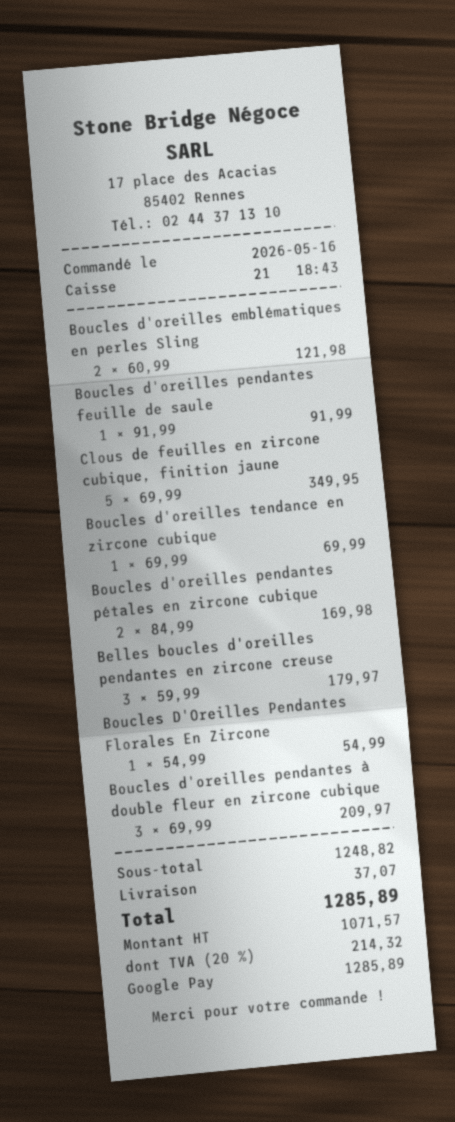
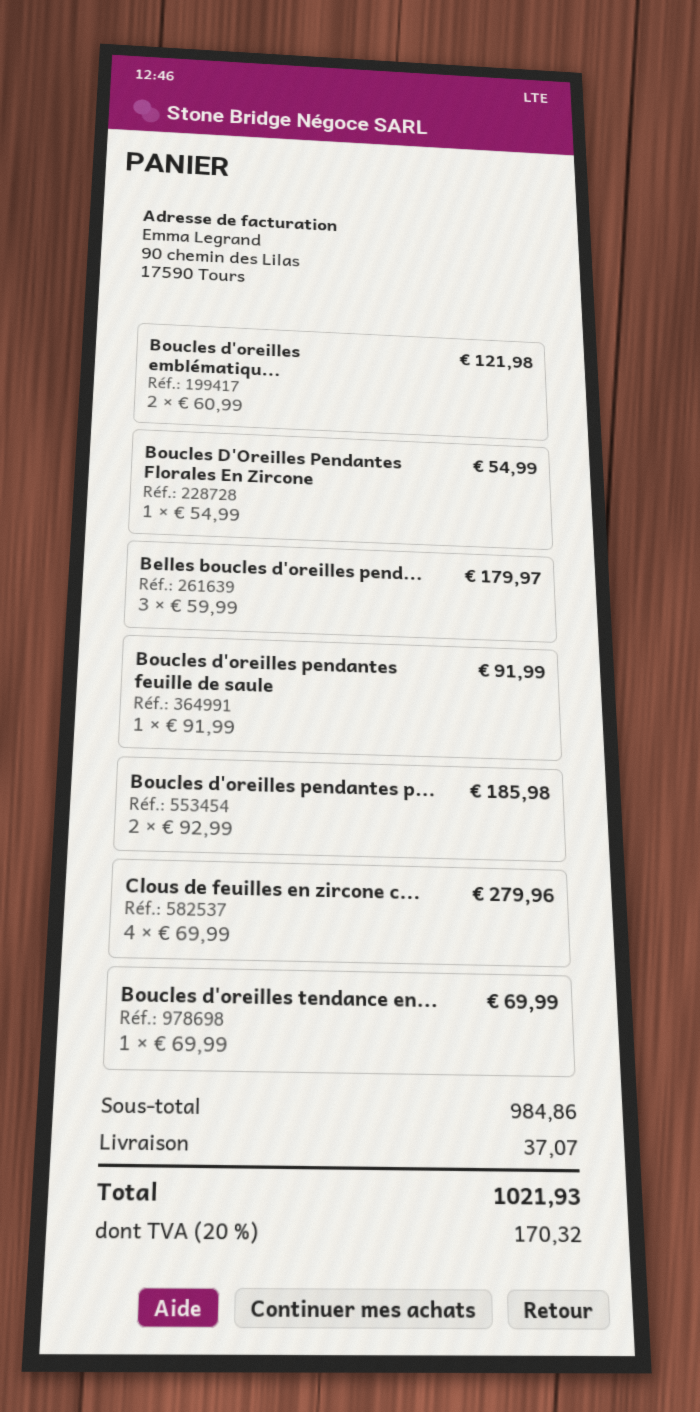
Clous de feuilles en zircone cubique, finition jaune: 5 x 69.99 = 349.95 -> 4 x 69.99 = 279.96
Boucles d'oreilles pendantes pétales en zircone cubique: 2 x 84.99 = 169.98 -> 2 x 92.99 = 185.98
Boucles d'oreilles pendantes à double fleur en zircone cubique: 3 x 69.99 = 209.97 -> none
subtotal: 1248.82 -> 984.86
tax: 20% = 214.32 -> 20% = 170.32
total: 1285.89 -> 1021.93

